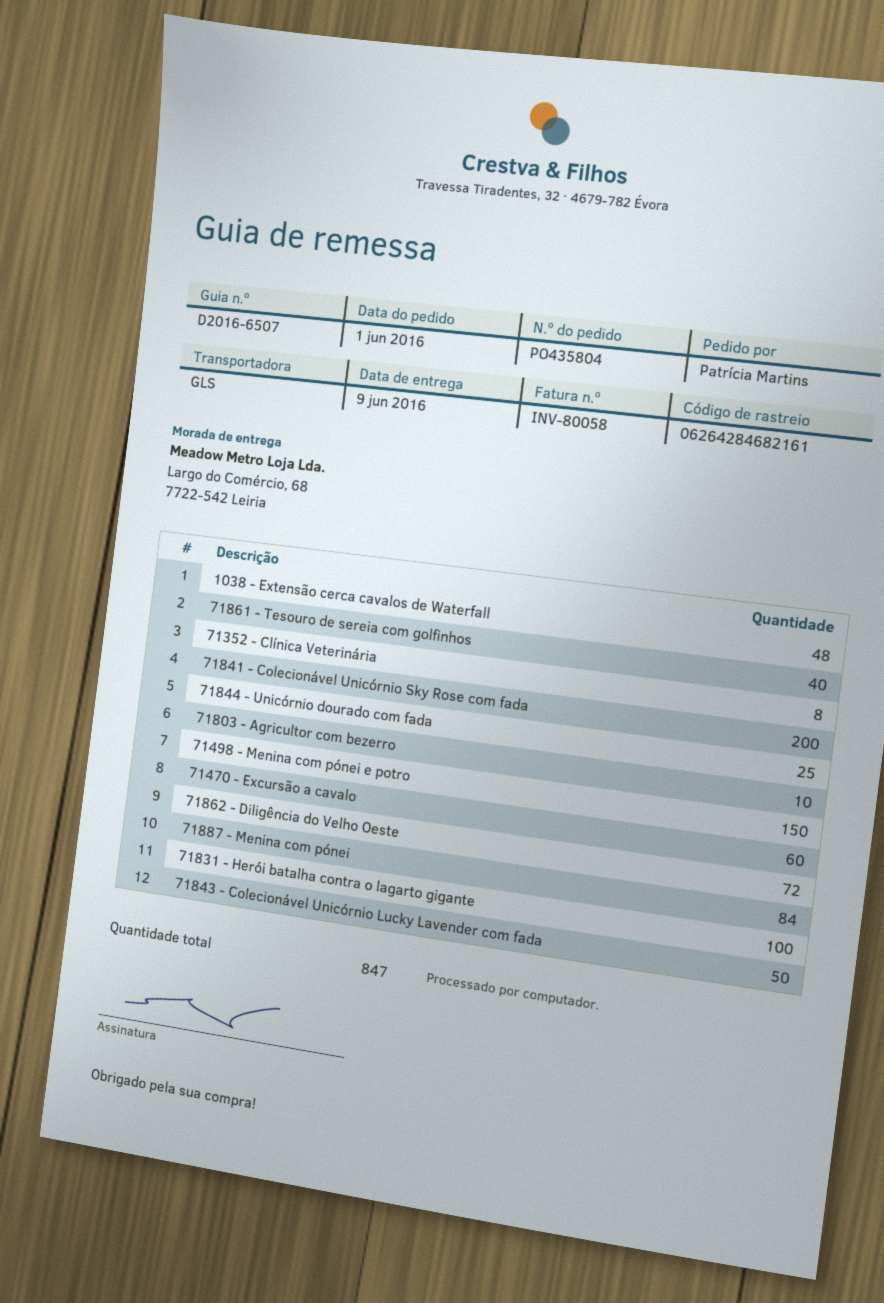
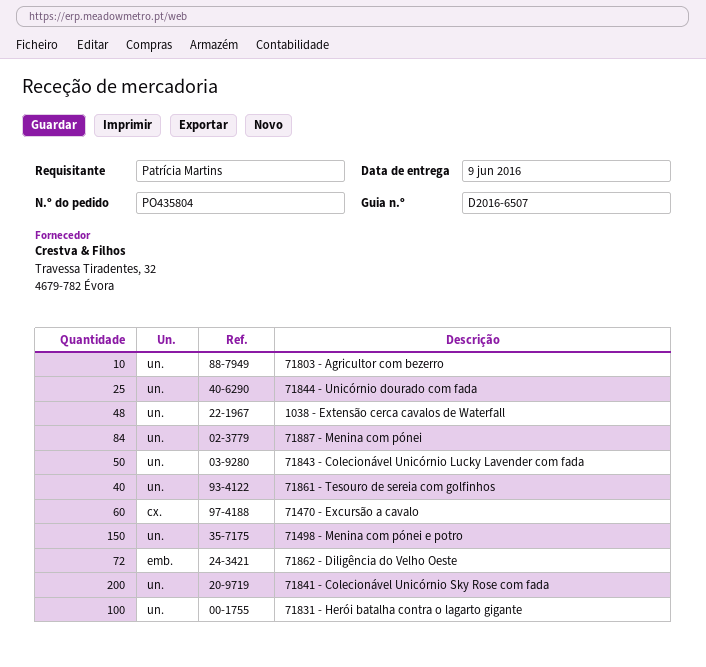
71352 - Clínica Veterinária: 8 -> none

